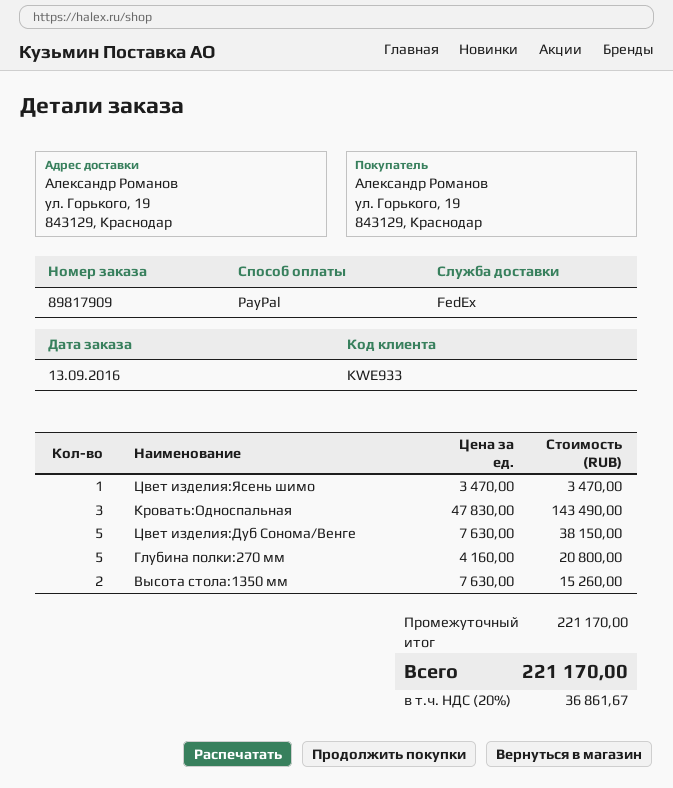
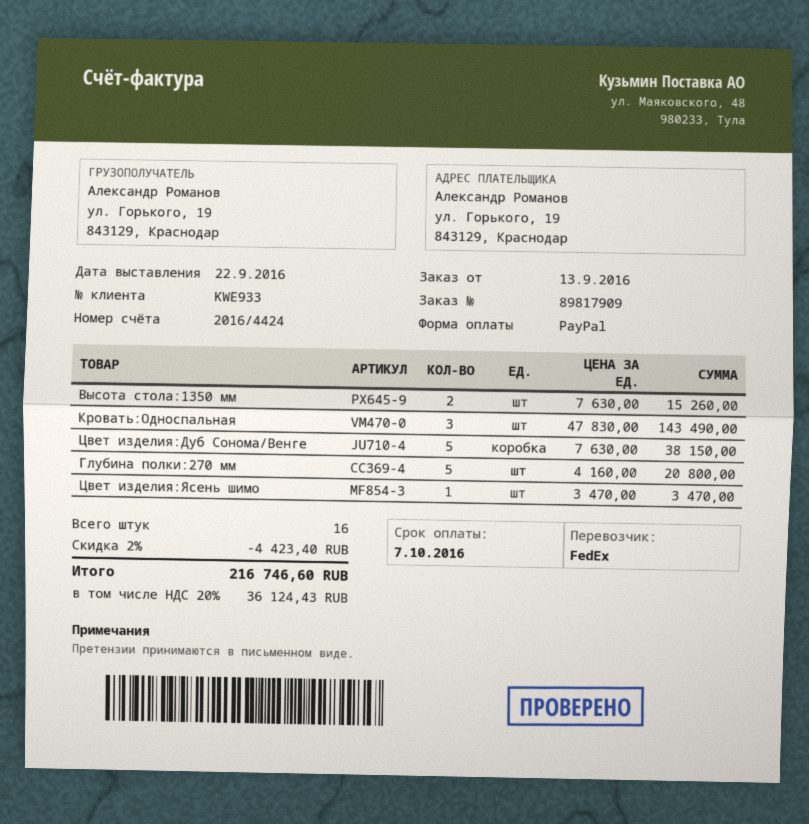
discount: none -> 2% = 4423.40
tax: 20% = 36861.67 -> 20% = 36124.43
total: 221170.00 -> 216746.60

